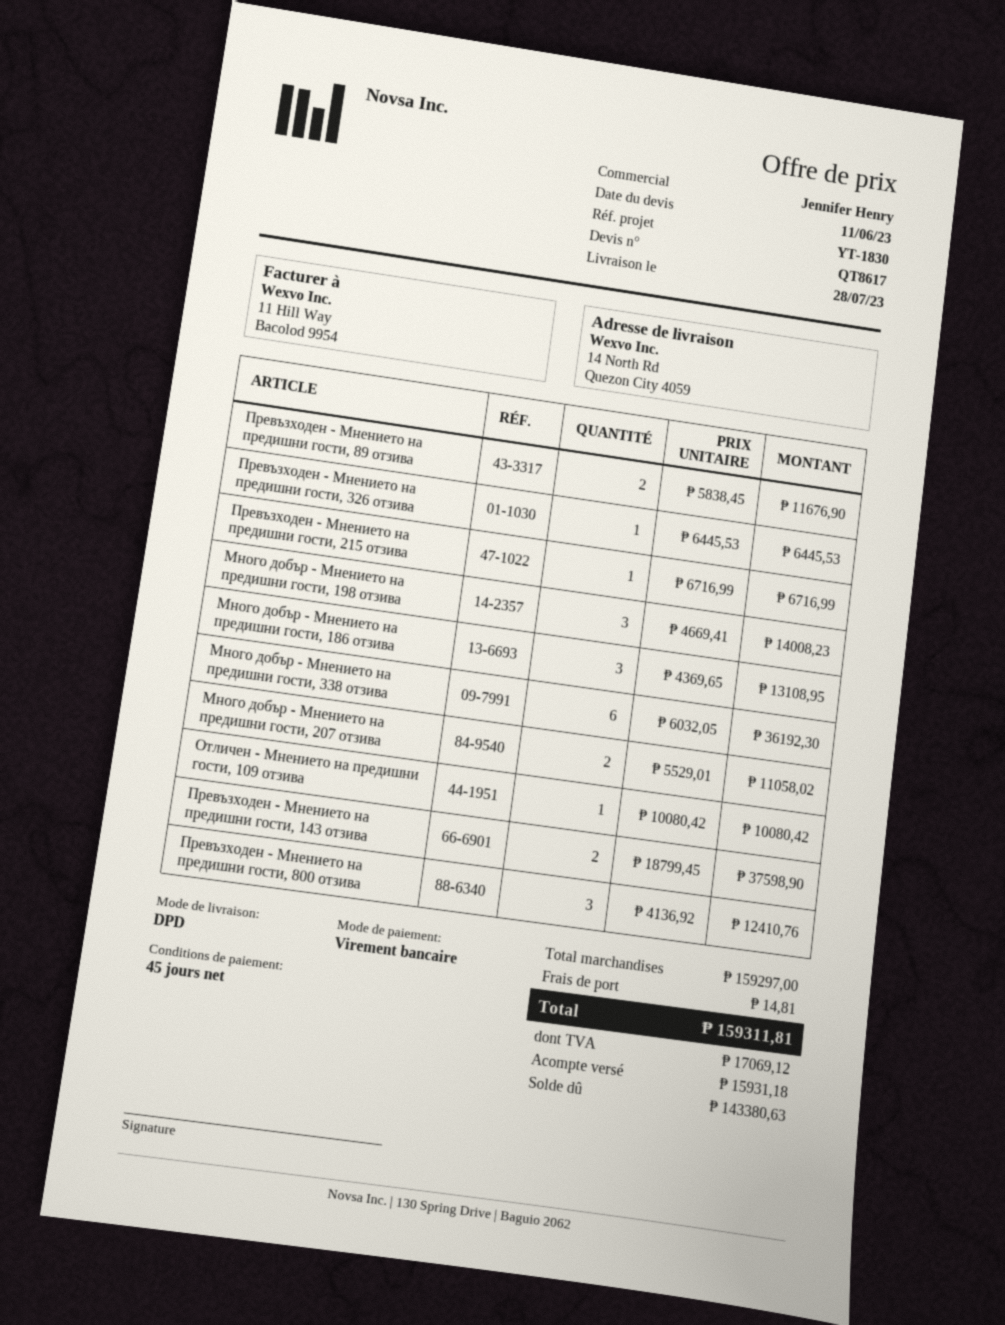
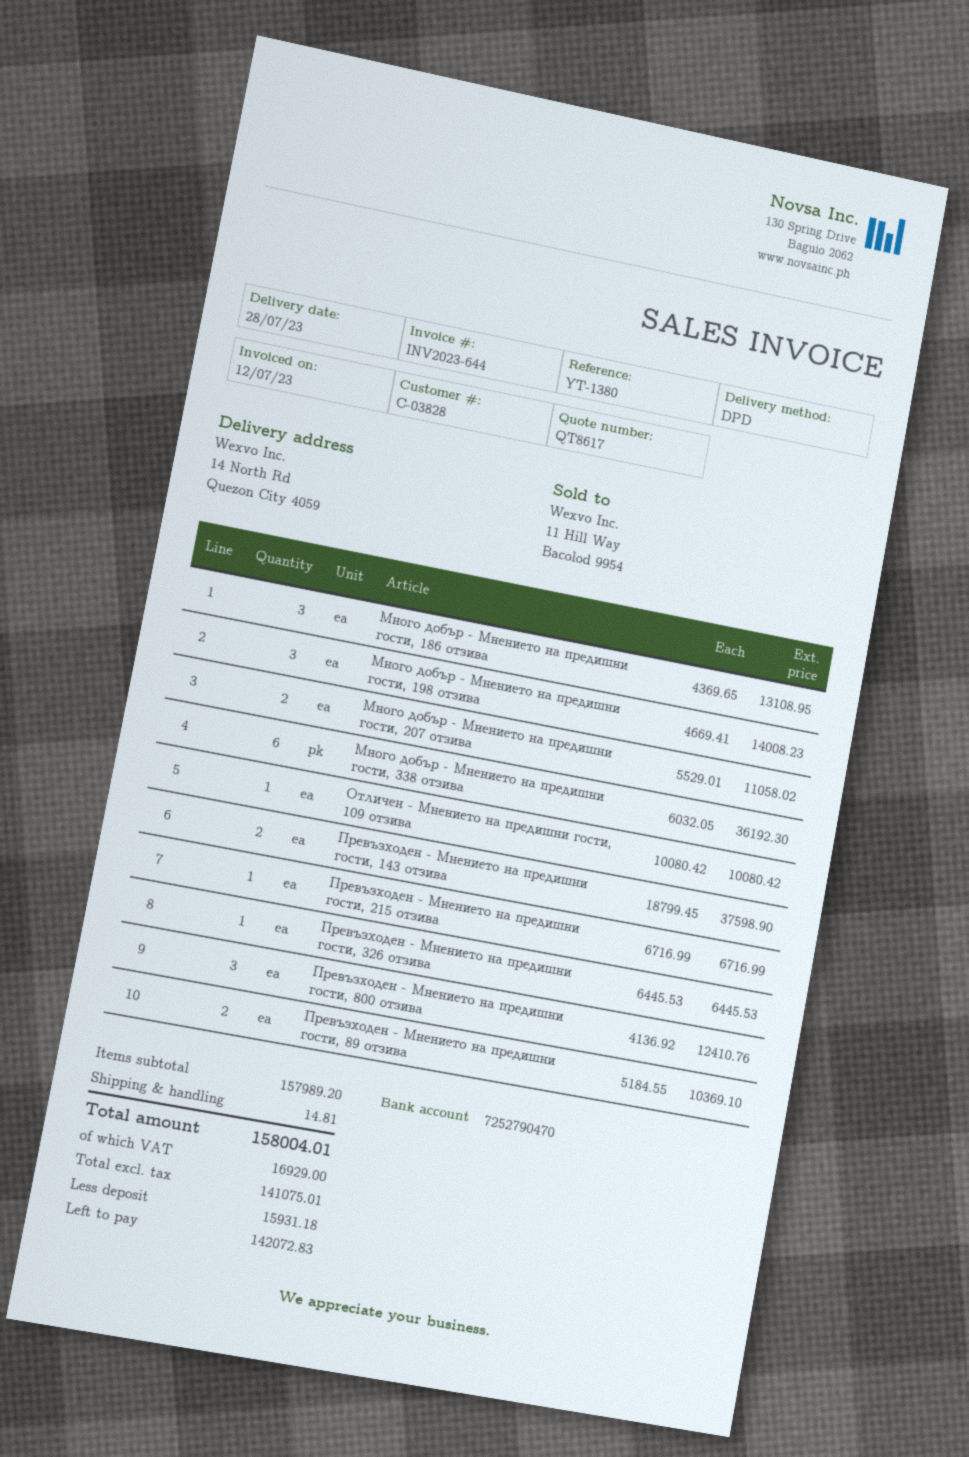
reference: YT-1830 -> YT-1380
Превъзходен - Мнението на предишни гости, 89 отзива: 2 x 5838.45 = 11676.90 -> 2 x 5184.55 = 10369.10
subtotal: 159297.00 -> 157989.20
tax: 17069.12 -> 16929.00
total: 159311.81 -> 158004.01
balance: 143380.63 -> 142072.83

